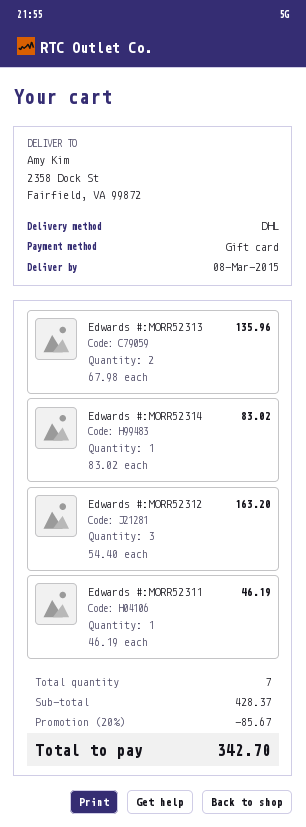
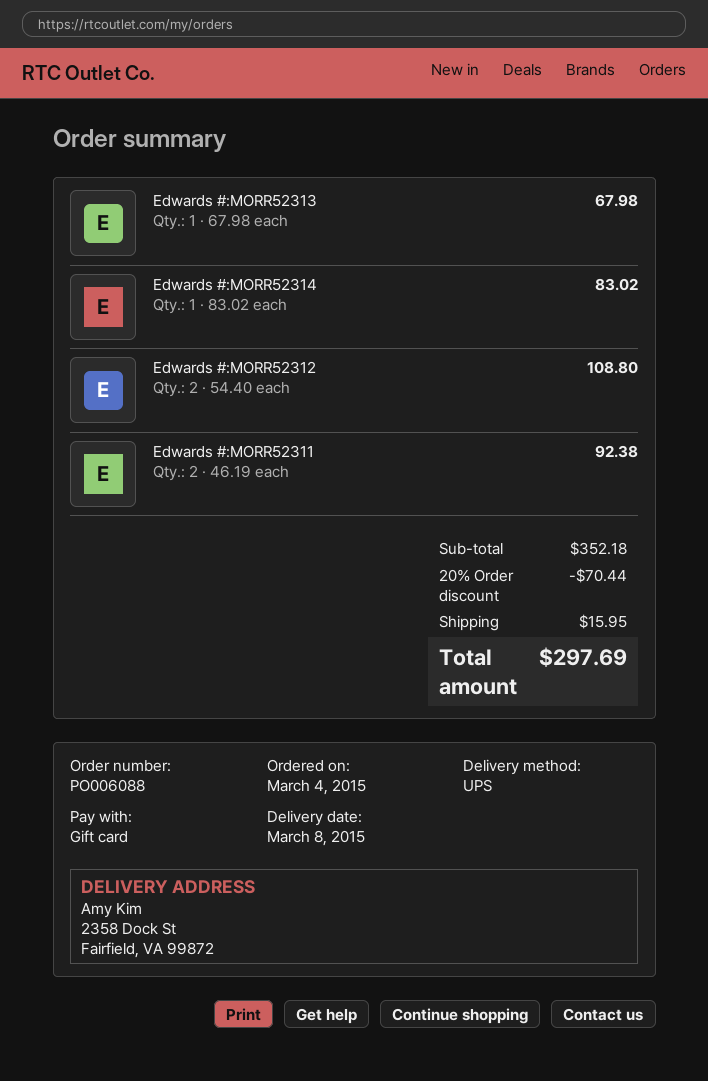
shipping method: DHL -> UPS
Edwards #:MORR52313: 2 x 67.98 = 135.96 -> 1 x 67.98 = 67.98
Edwards #:MORR52312: 3 x 54.40 = 163.20 -> 2 x 54.40 = 108.80
Edwards #:MORR52311: 1 x 46.19 = 46.19 -> 2 x 46.19 = 92.38
subtotal: 428.37 -> 352.18
discount: 20% = 85.67 -> 20% = 70.44
shipping: none -> 15.95
total: 342.70 -> 297.69

